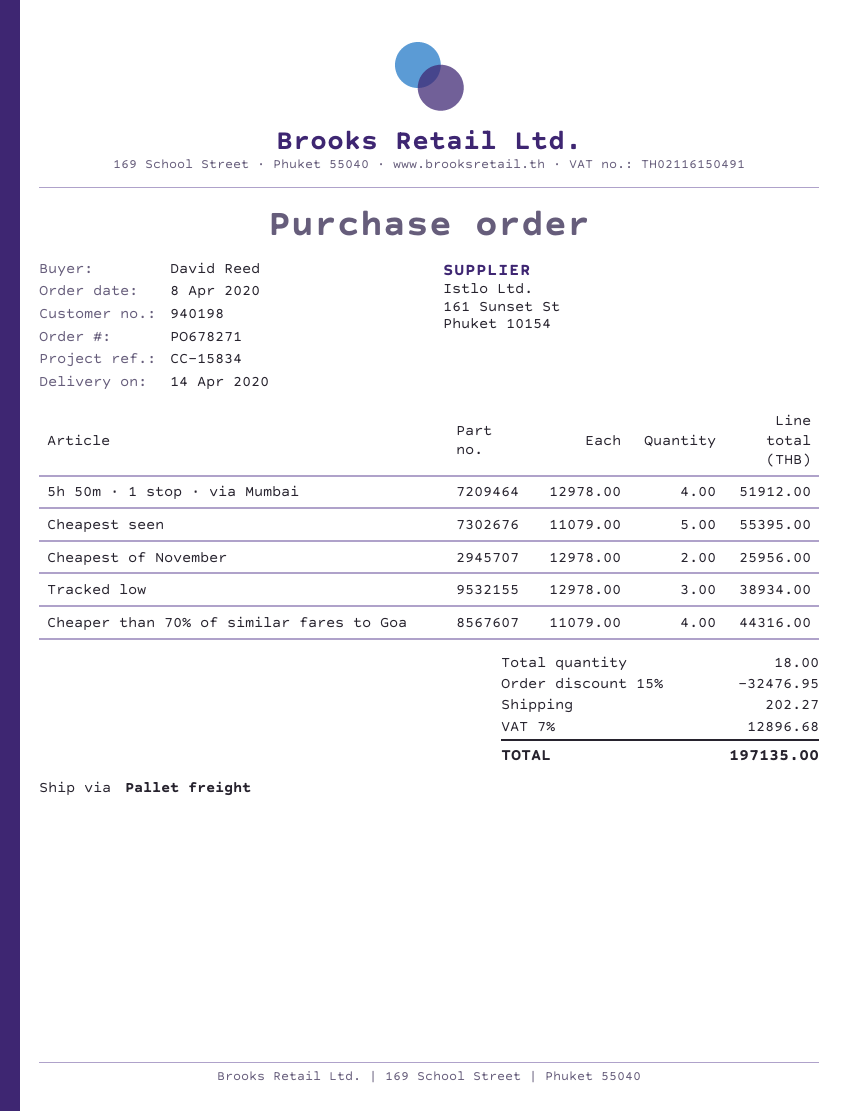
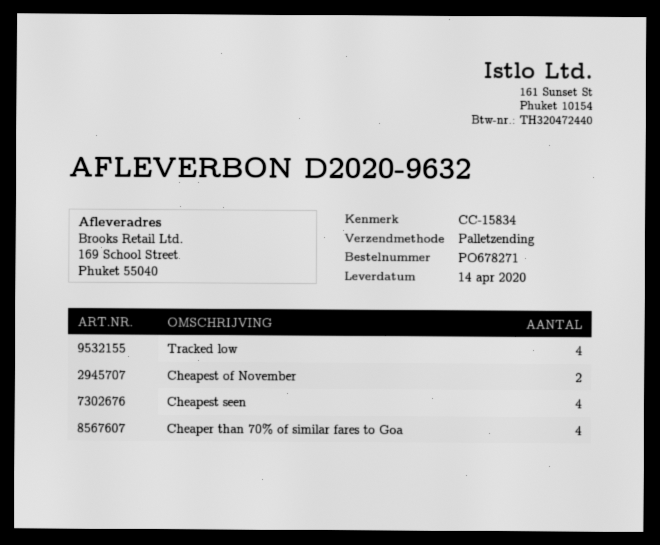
5h 50m · 1 stop · via Mumbai: 4 -> none
Cheapest seen: 5 -> 4
Tracked low: 3 -> 4

